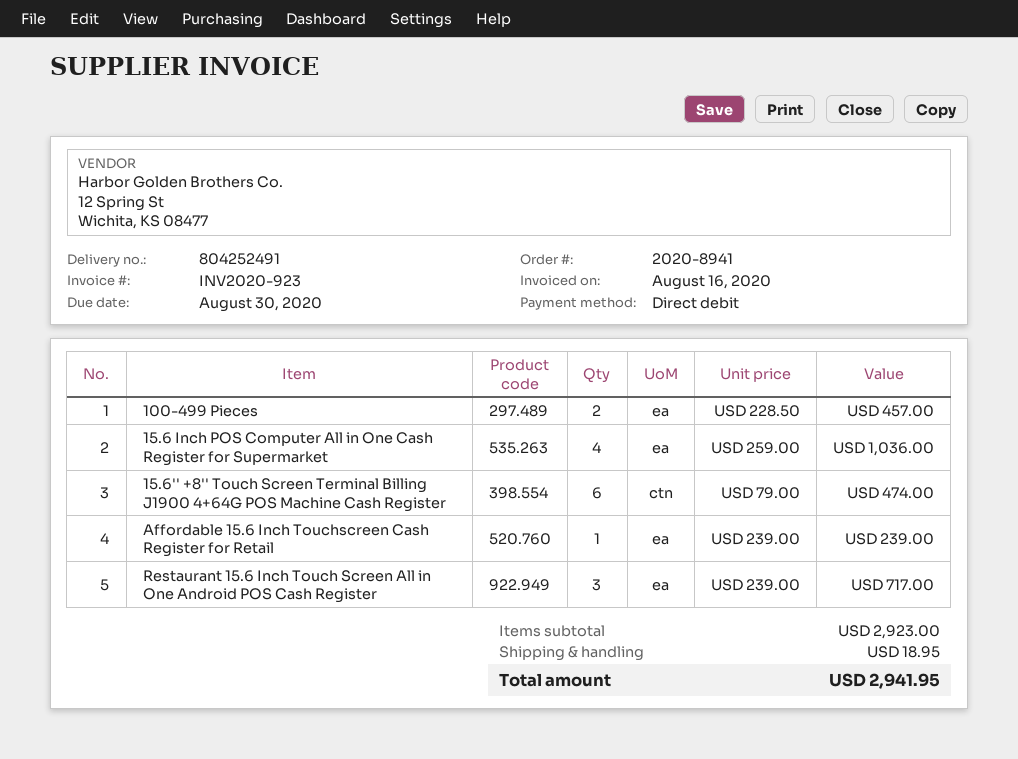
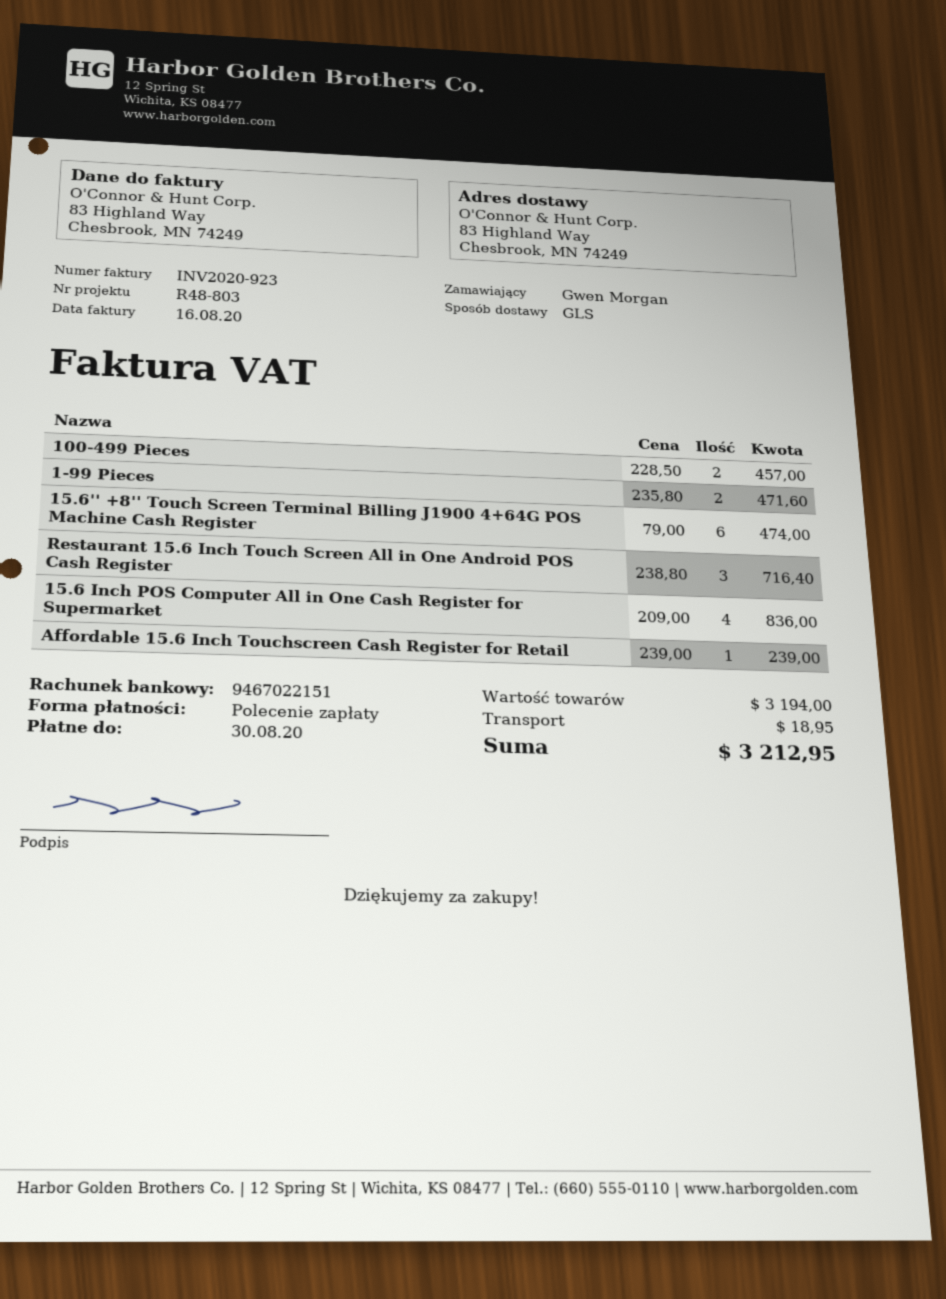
15.6 Inch POS Computer All in One Cash Register for Supermarket: 4 x 259.00 = 1036.00 -> 4 x 209.00 = 836.00
Restaurant 15.6 Inch Touch Screen All in One Android POS Cash Register: 3 x 239.00 = 717.00 -> 3 x 238.80 = 716.40
1-99 Pieces: none -> 2 x 235.80 = 471.60
subtotal: 2923.00 -> 3194.00
total: 2941.95 -> 3212.95

